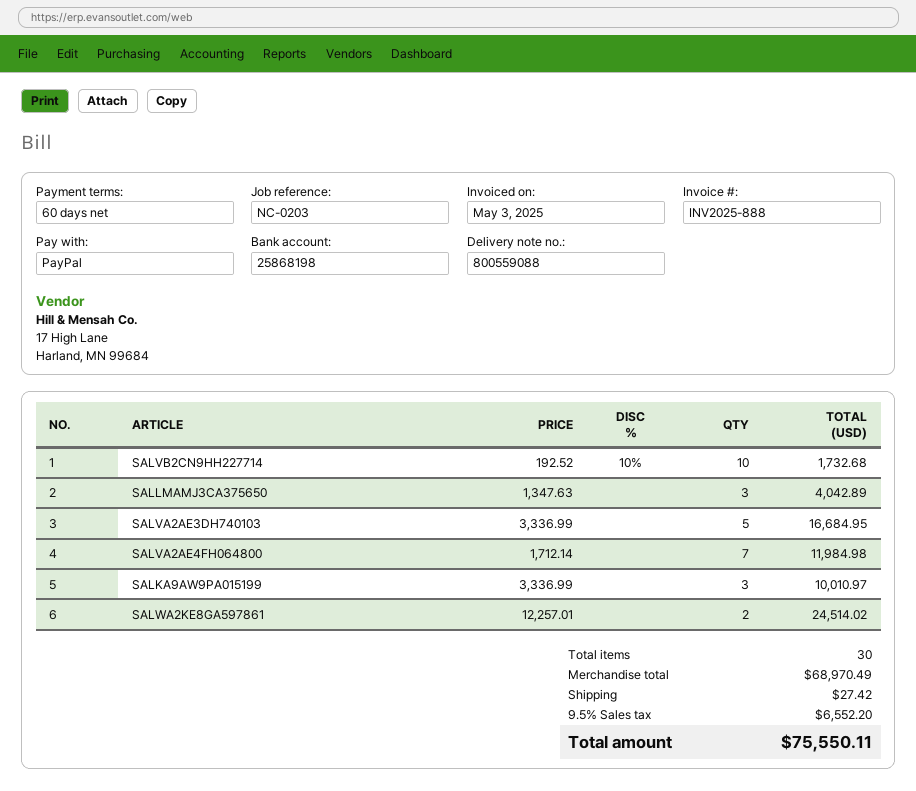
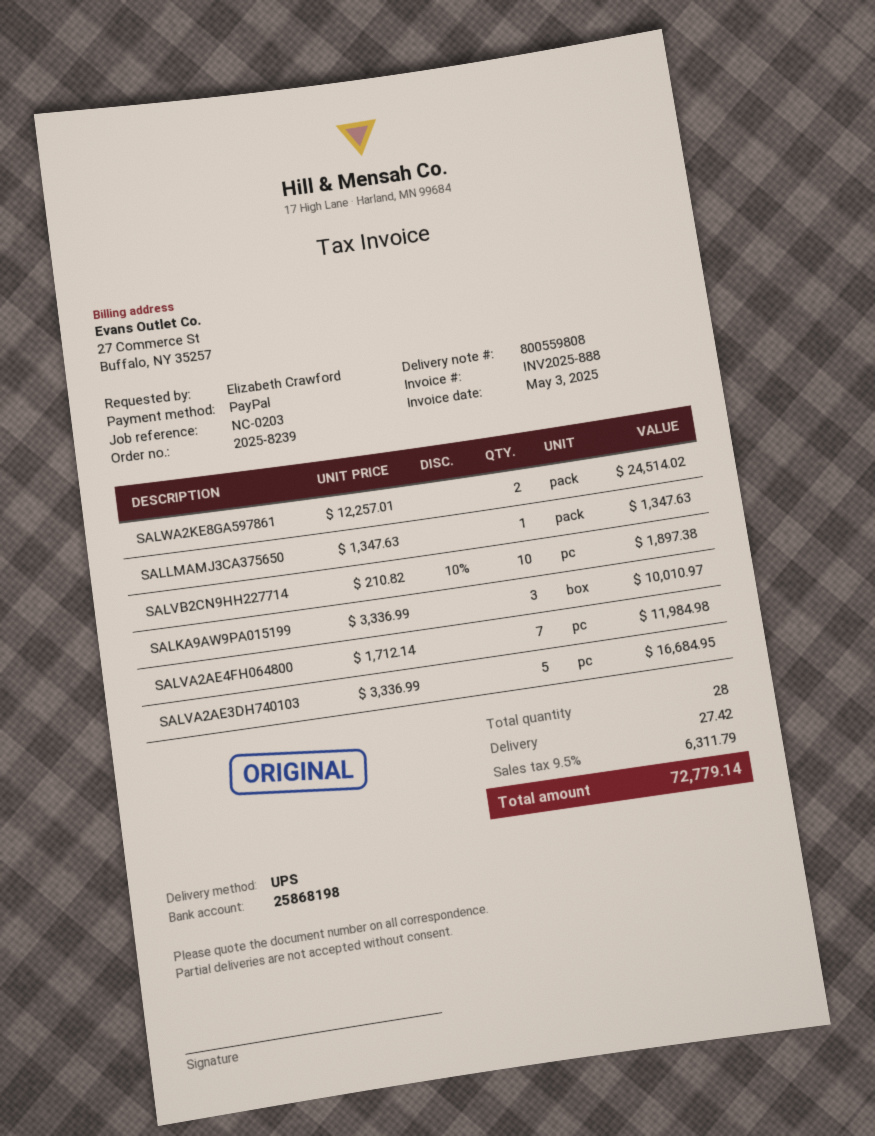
delivery note number: 800559088 -> 800559808
SALVB2CN9HH227714: 10 x 192.52 - 10% = 1732.68 -> 10 x 210.82 - 10% = 1897.38
SALLMAMJ3CA375650: 3 x 1347.63 = 4042.89 -> 1 x 1347.63 = 1347.63
total quantity: 30 -> 28
tax: 9.5% = 6552.20 -> 9.5% = 6311.79
total: 75550.11 -> 72779.14

